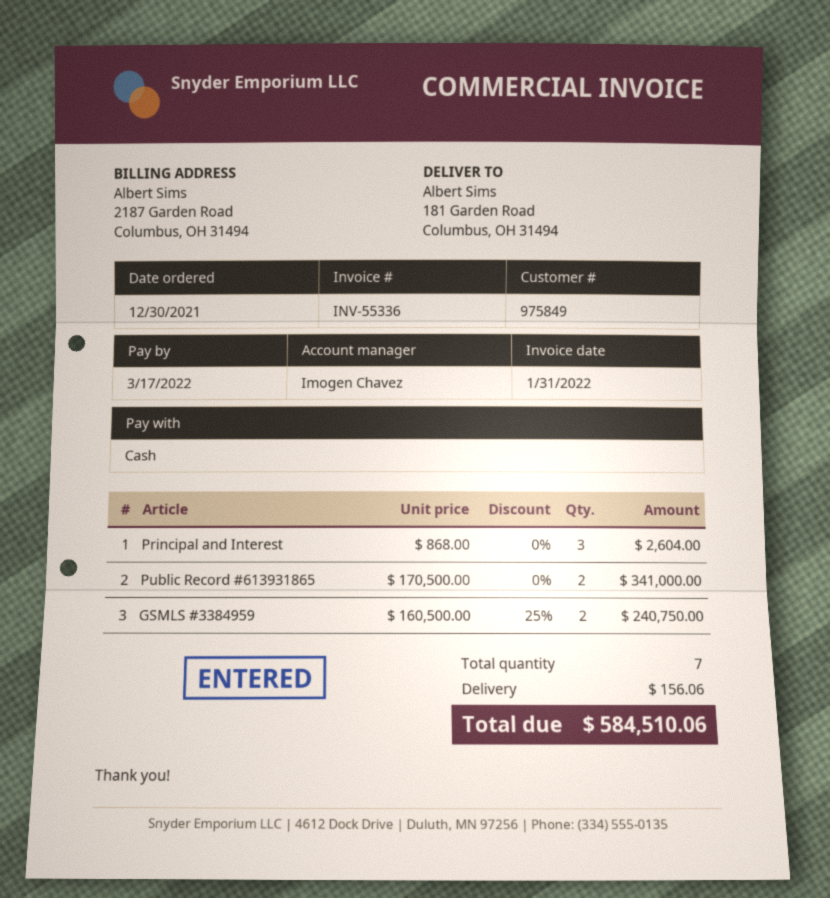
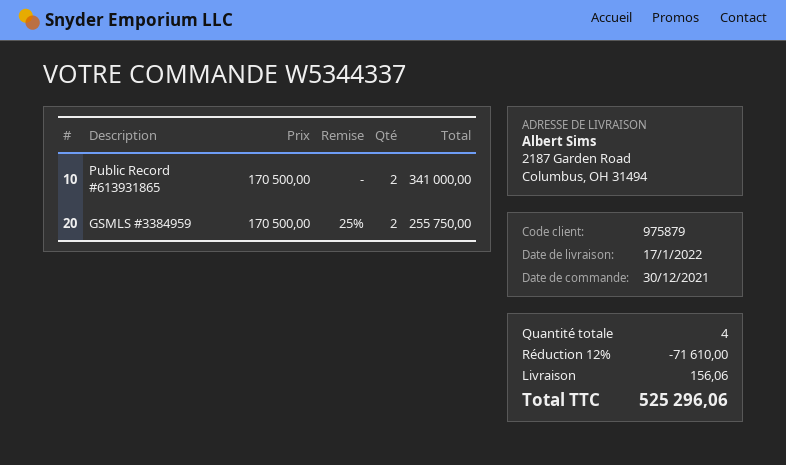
customer number: 975849 -> 975879
ship to: 181 Garden Road, Columbus, OH 31494 -> 2187 Garden Road, Columbus, OH 31494
Principal and Interest: 3 x 868.00 = 2604.00 -> none
GSMLS #3384959: 2 x 160500.00 - 25% = 240750.00 -> 2 x 170500.00 - 25% = 255750.00
total quantity: 7 -> 4
discount: none -> 12% = 71610.00
total: 584510.06 -> 525296.06

